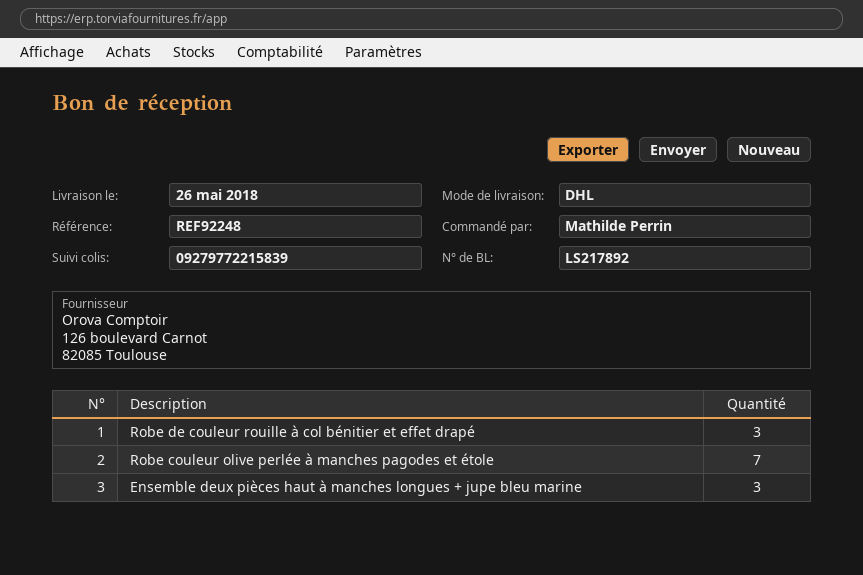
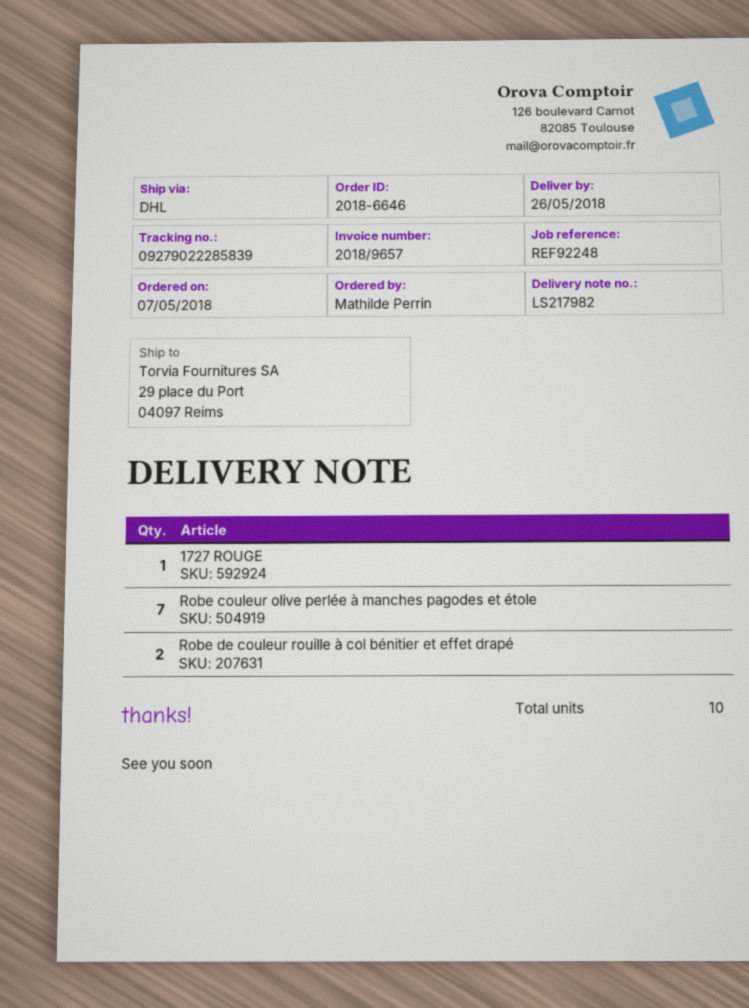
delivery note number: LS217892 -> LS217982
tracking number: 09279772215839 -> 09279022285839
Robe de couleur rouille à col bénitier et effet drapé: 3 -> 2
Ensemble deux pièces haut à manches longues + jupe bleu marine: 3 -> none
1727 ROUGE: none -> 1

